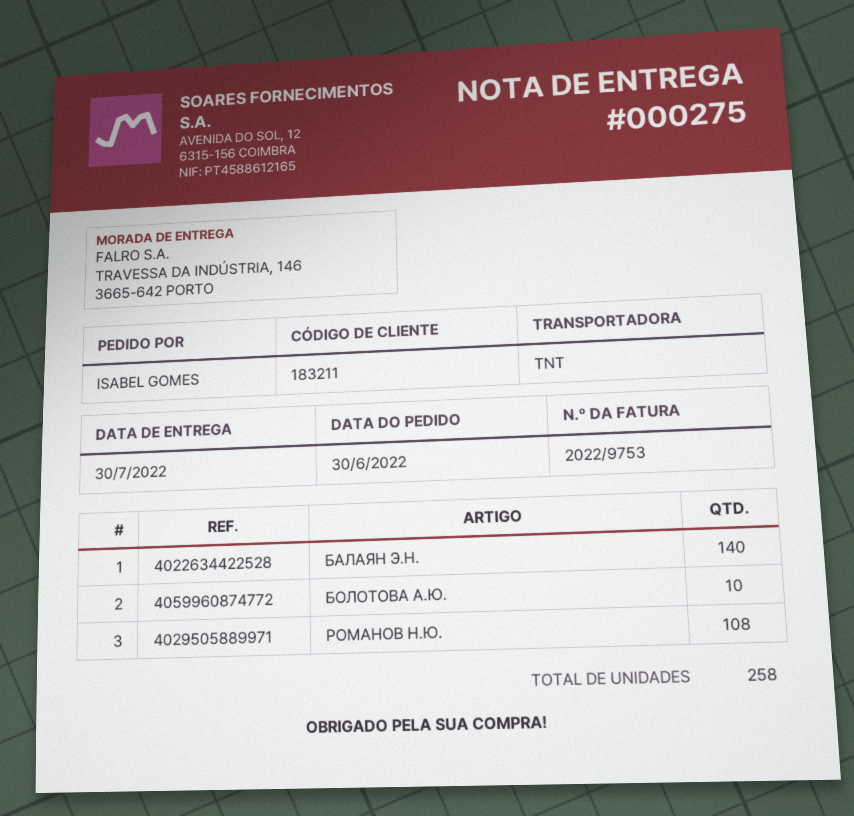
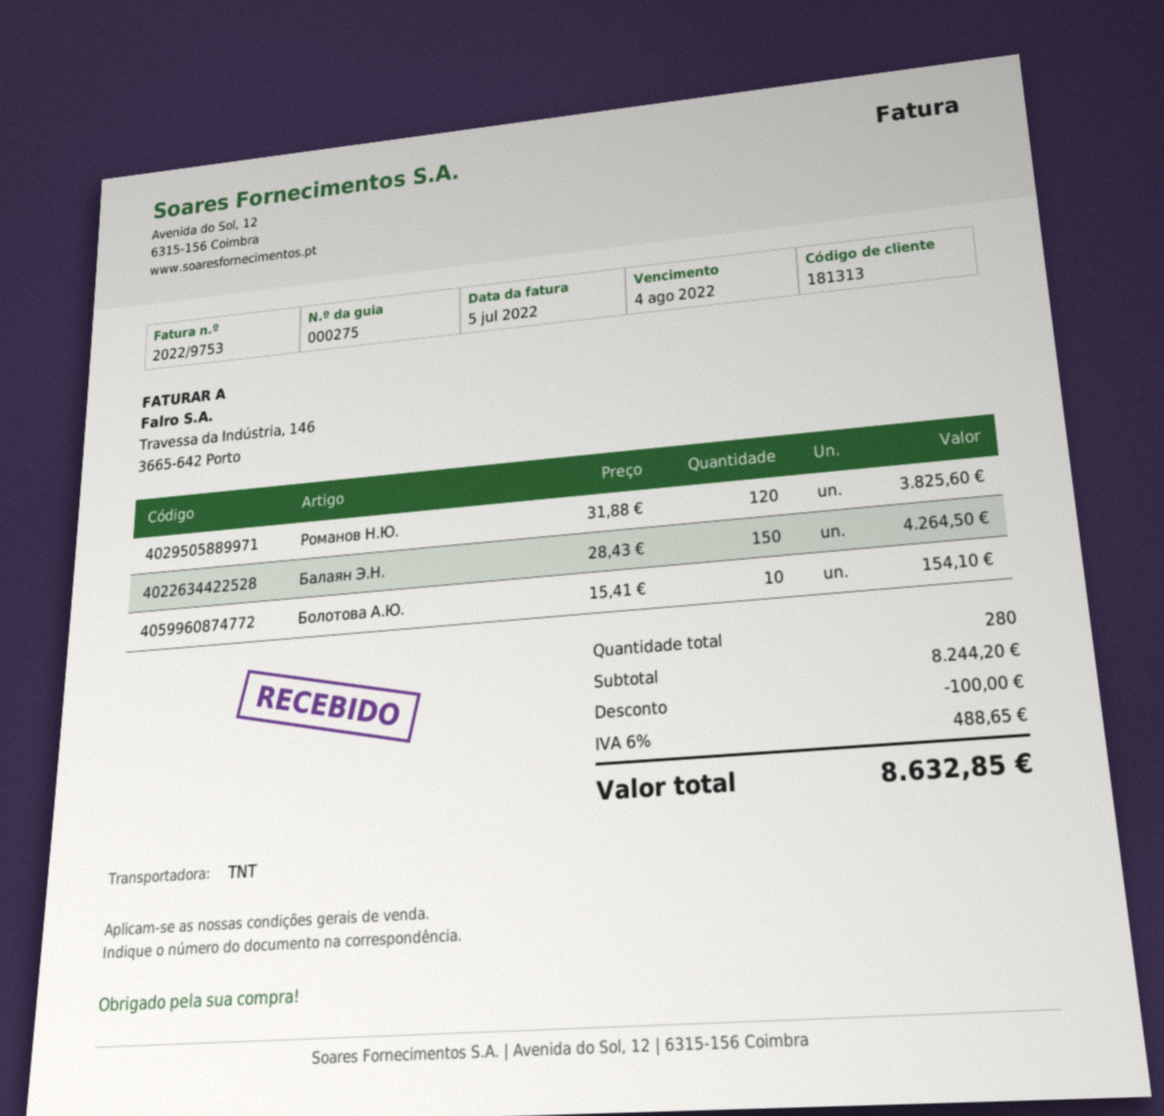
customer number: 183211 -> 181313
БАЛАЯН Э.Н.: 140 -> 150
РОМАНОВ Н.Ю.: 108 -> 120
total quantity: 258 -> 280

